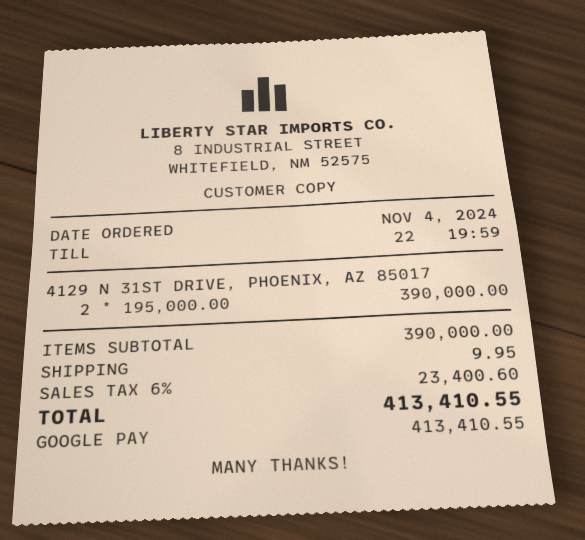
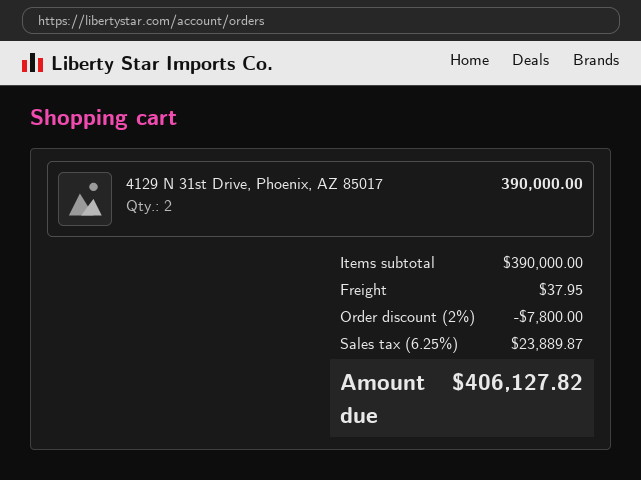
discount: none -> 2% = 7800.00
shipping: 9.95 -> 37.95
tax: 6% = 23400.60 -> 6.25% = 23889.87
total: 413410.55 -> 406127.82

